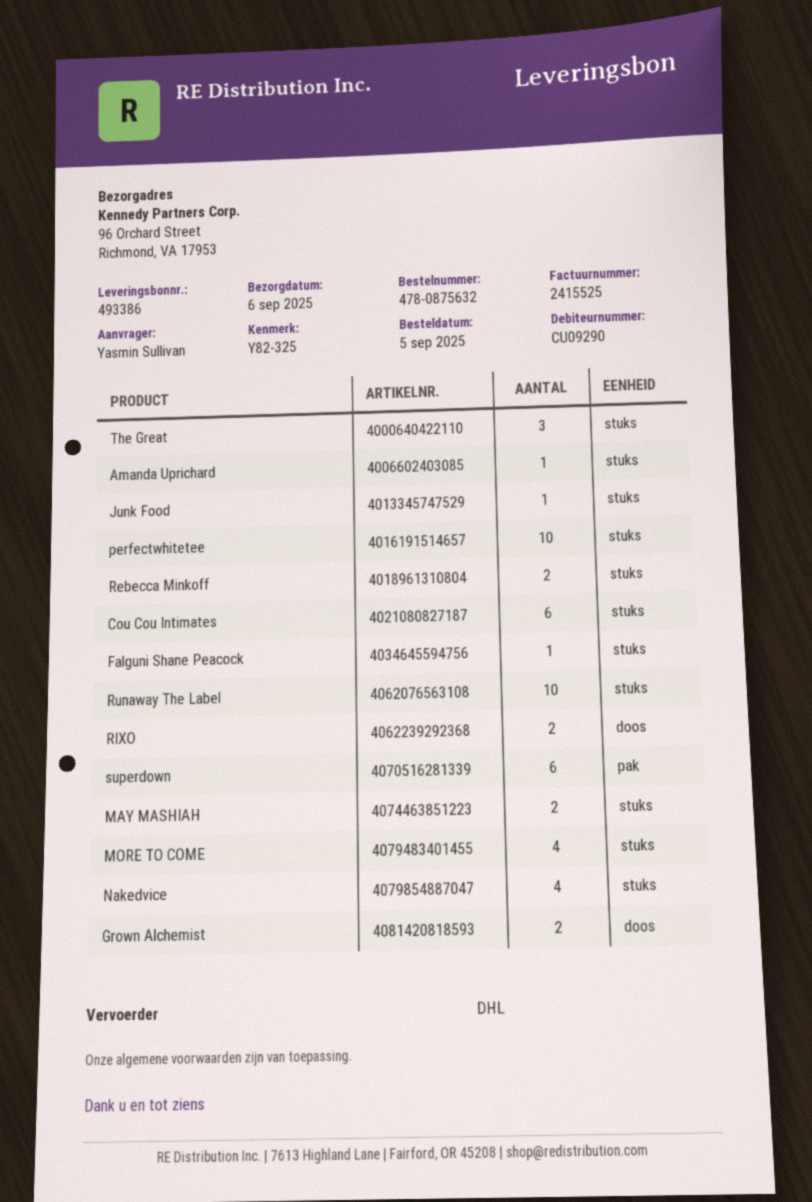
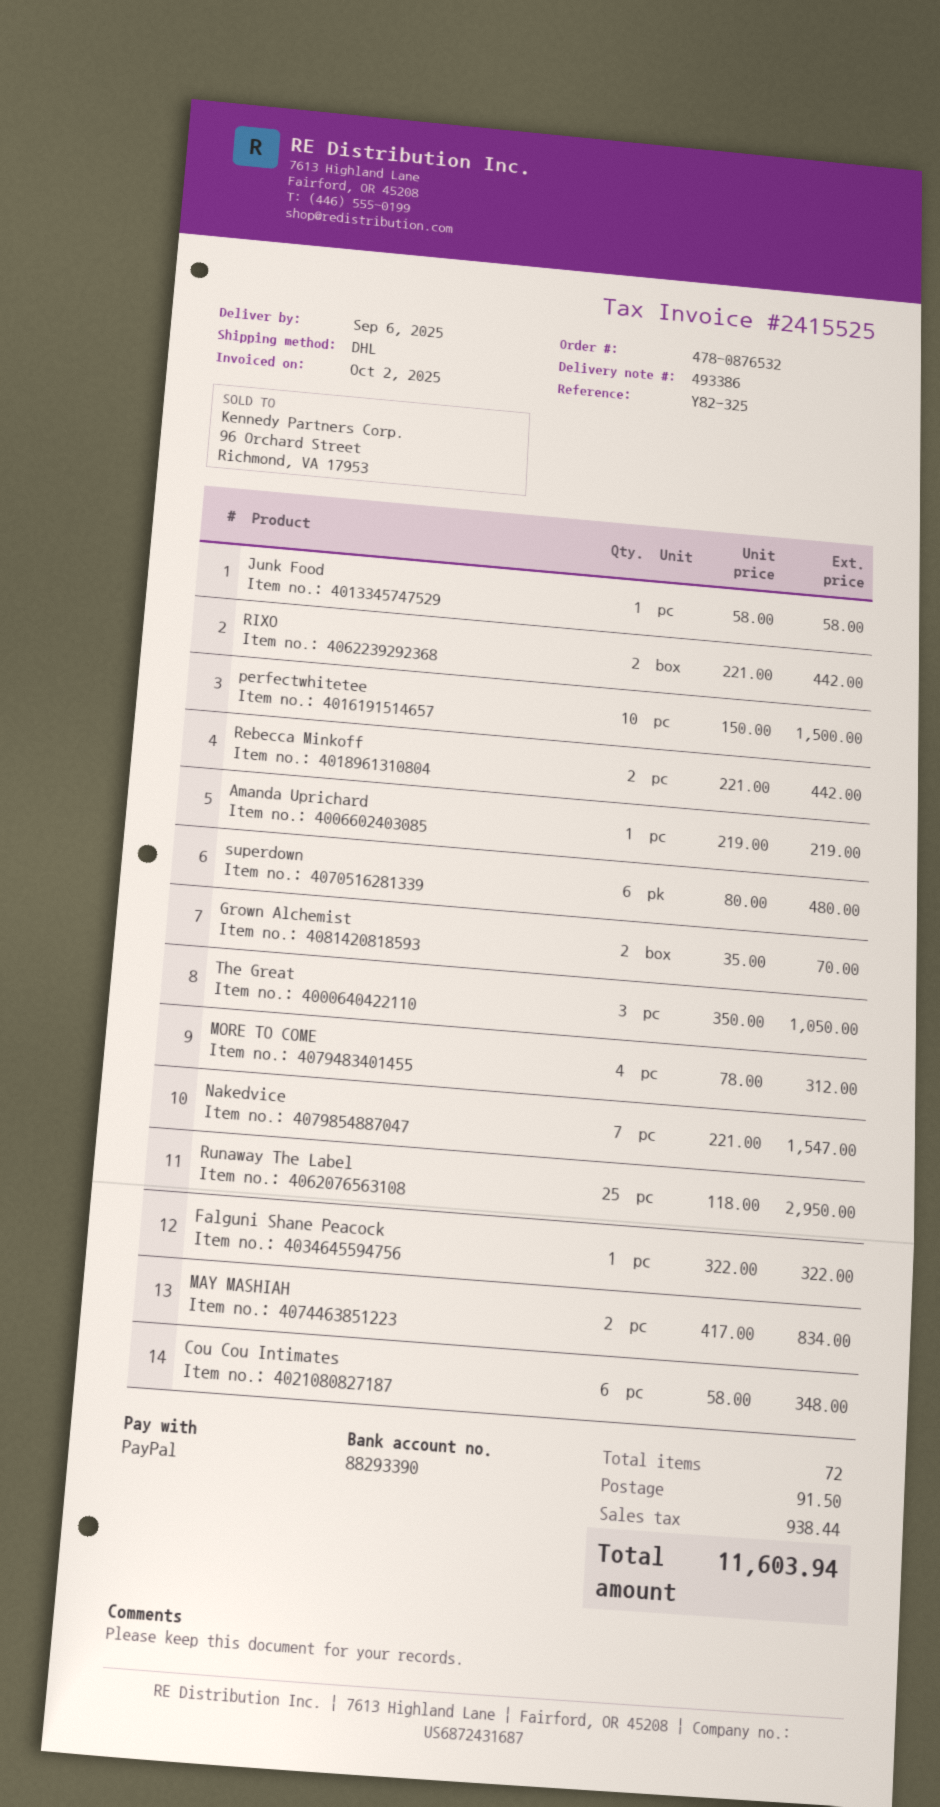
order number: 478-0875632 -> 478-0876532
Runaway The Label: 10 -> 25
Nakedvice: 4 -> 7

